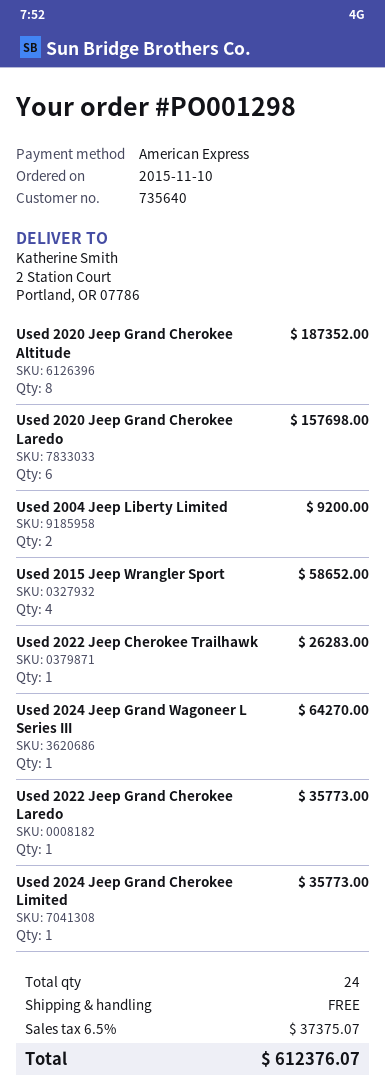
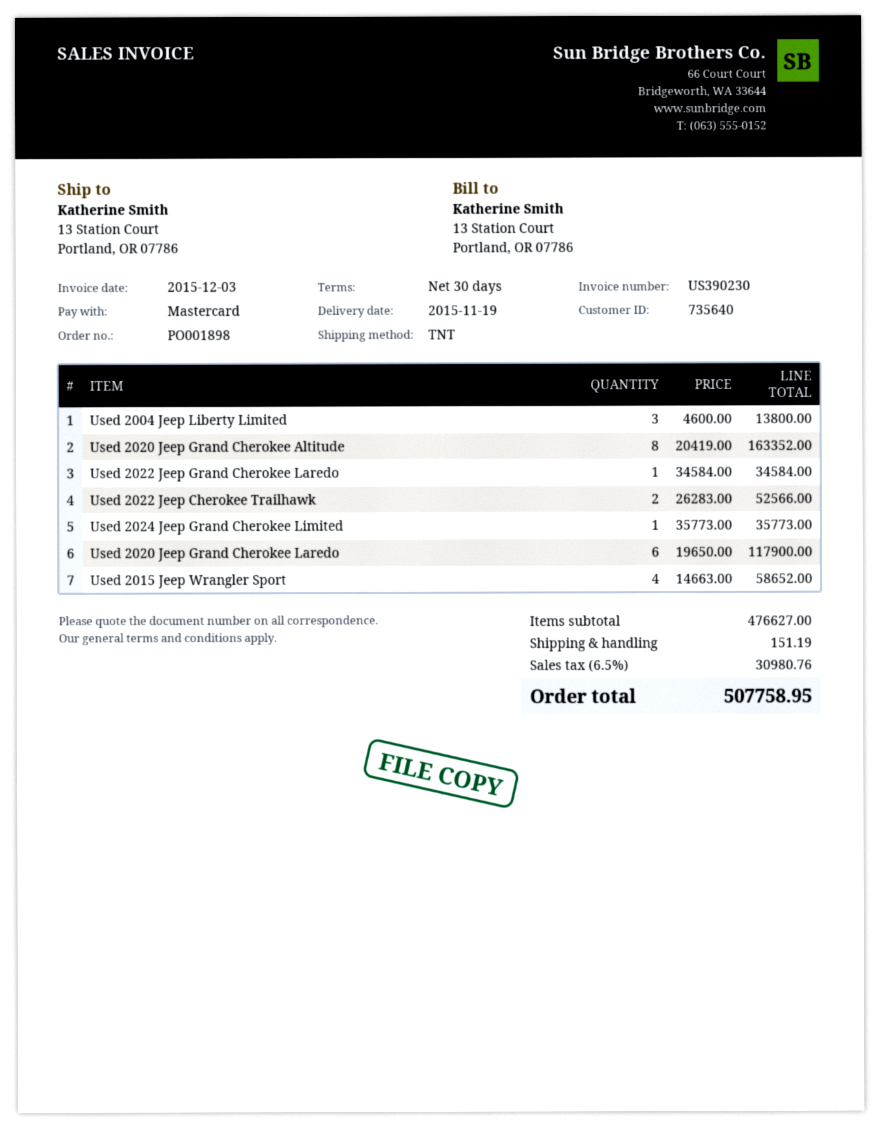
order number: PO001298 -> PO001898
payment method: American Express -> Mastercard
ship to: 2 Station Court, Portland, OR 07786 -> 13 Station Court, Portland, OR 07786
Used 2020 Jeep Grand Cherokee Altitude: 8 for 187352.00 -> 8 for 163352.00
Used 2020 Jeep Grand Cherokee Laredo: 6 for 157698.00 -> 6 for 117900.00
Used 2004 Jeep Liberty Limited: 2 for 9200.00 -> 3 for 13800.00
Used 2022 Jeep Cherokee Trailhawk: 1 for 26283.00 -> 2 for 52566.00
Used 2024 Jeep Grand Wagoneer L Series III: 1 for 64270.00 -> none
Used 2022 Jeep Grand Cherokee Laredo: 1 for 35773.00 -> 1 for 34584.00
shipping: 0.00 -> 151.19
tax: 6.5% = 37375.07 -> 6.5% = 30980.76
total: 612376.07 -> 507758.95

